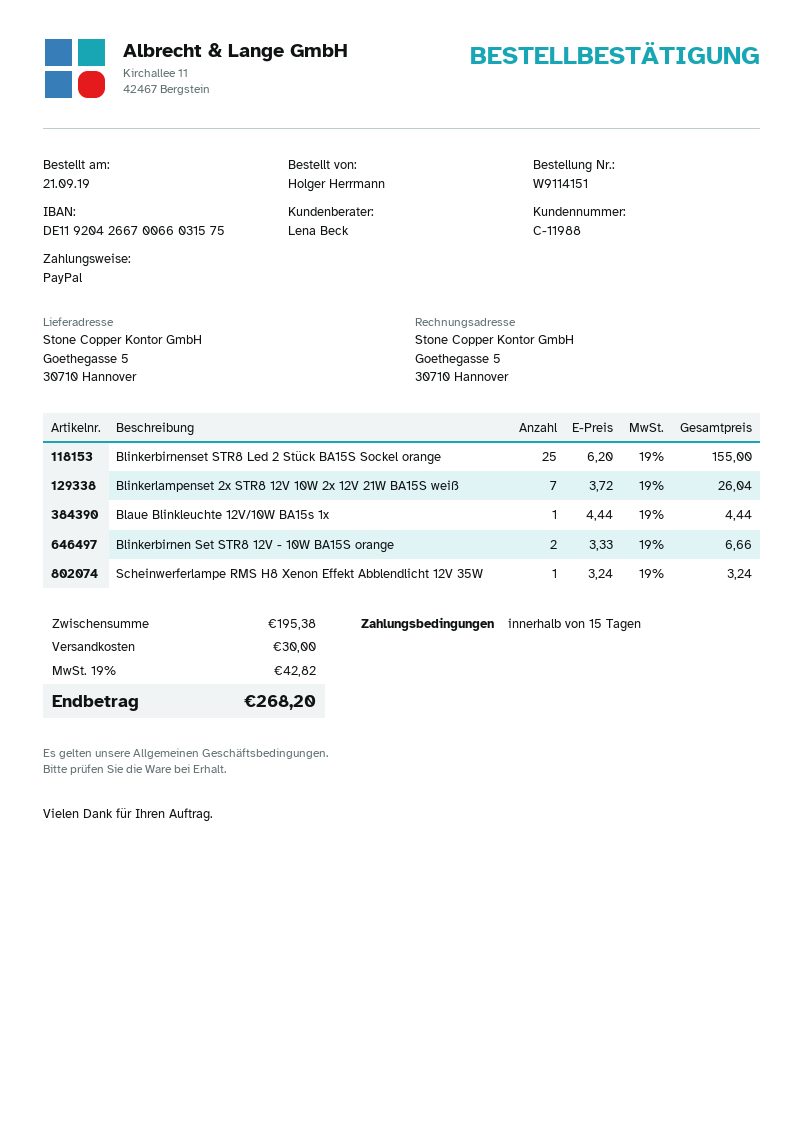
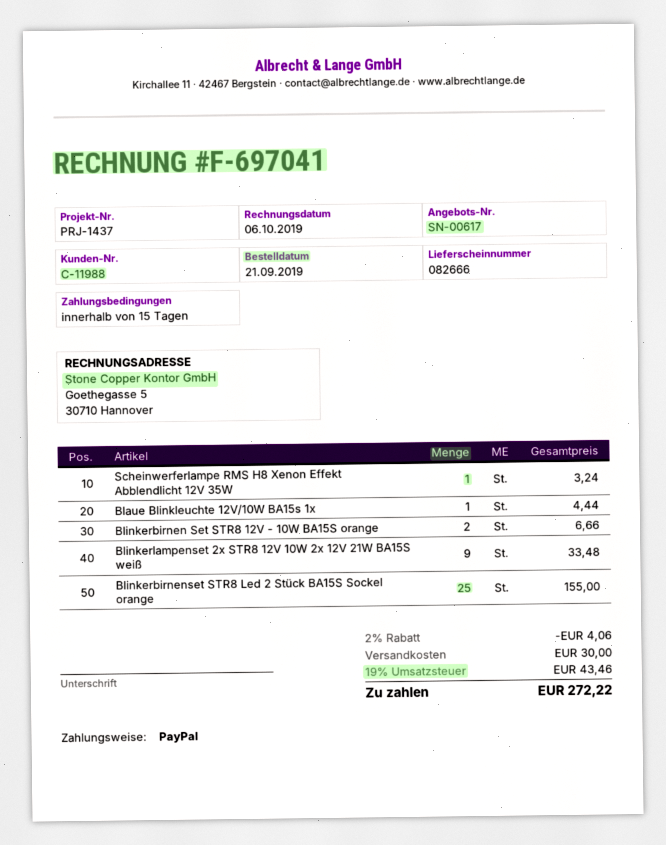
Blinkerlampenset 2x STR8 12V 10W 2x 12V 21W BA15S weiß: 7 for 26.04 -> 9 for 33.48
discount: none -> 2% = 4.06
tax: 19% = 42.82 -> 19% = 43.46
total: 268.20 -> 272.22

